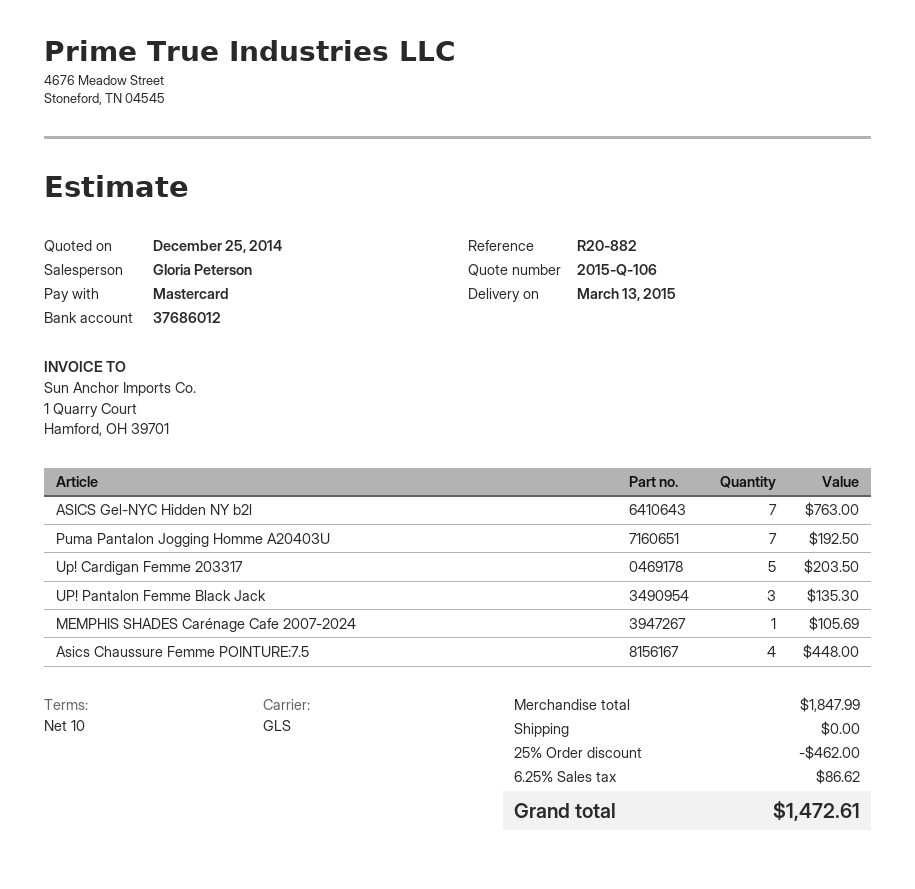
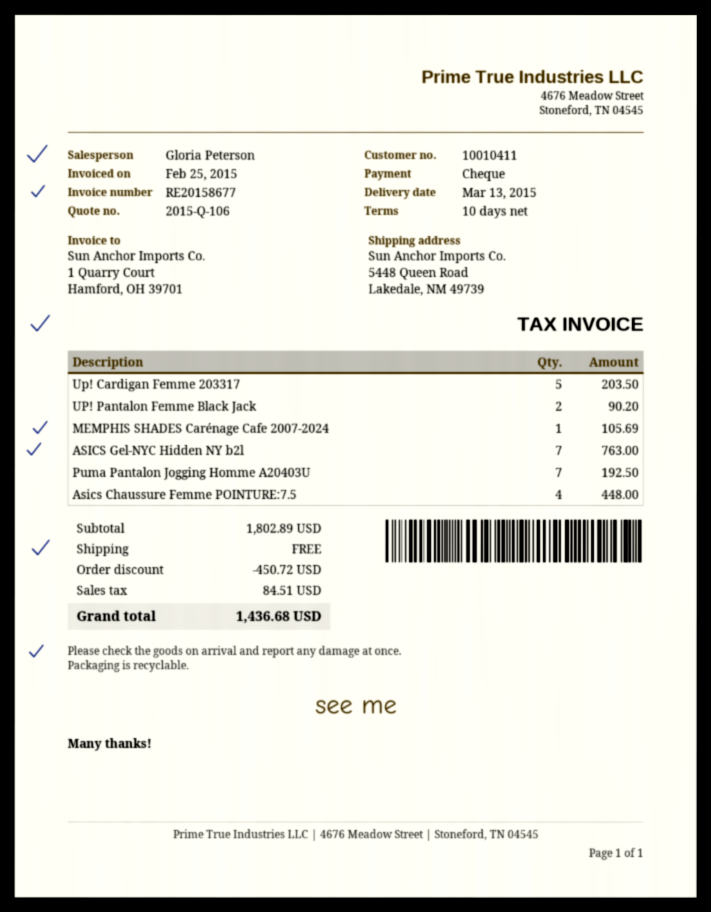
payment method: Mastercard -> cheque
UP! Pantalon Femme Black Jack: 3 for 135.30 -> 2 for 90.20
subtotal: 1847.99 -> 1802.89
discount: 462.00 -> 450.72
tax: 86.62 -> 84.51
total: 1472.61 -> 1436.68

